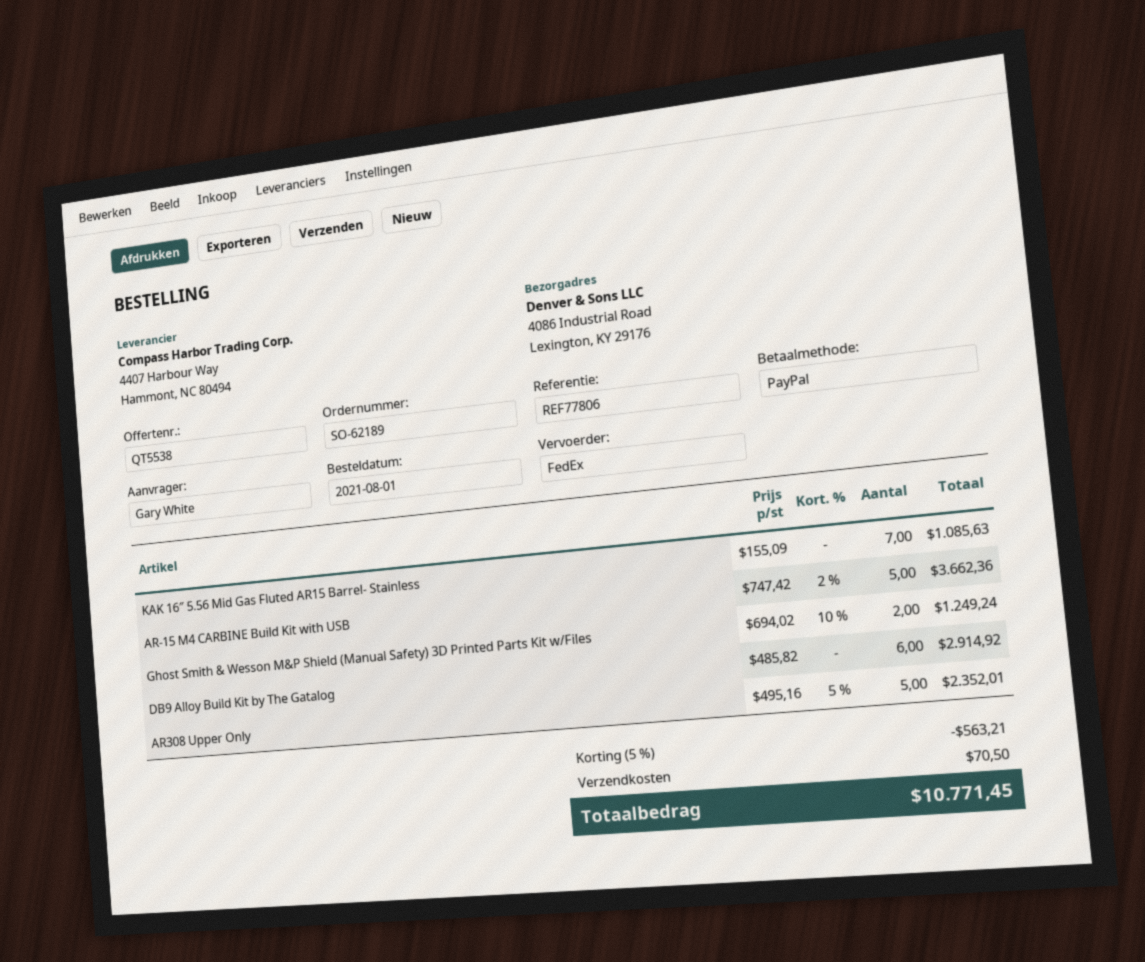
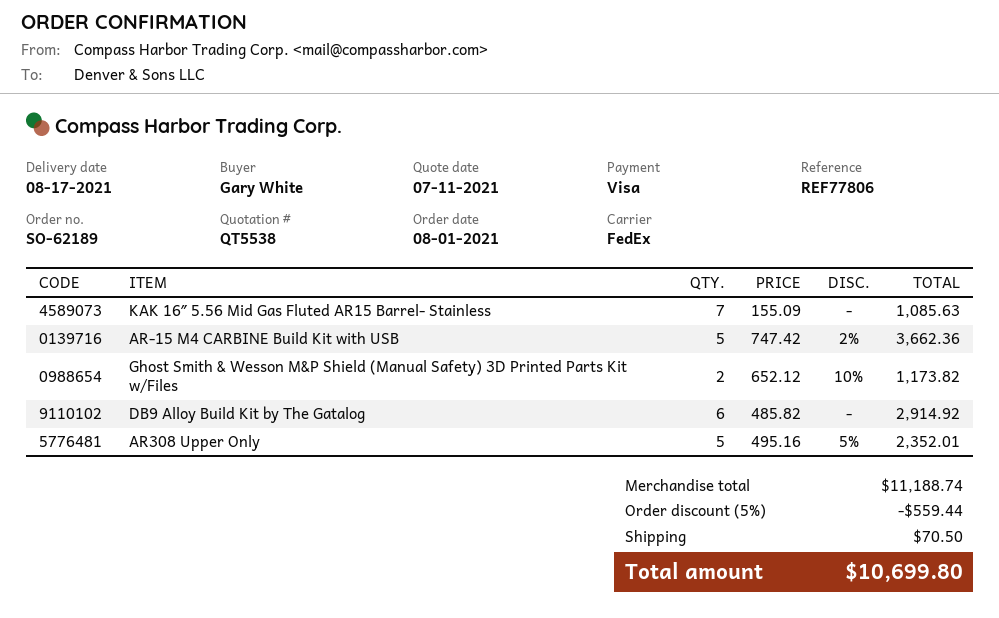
payment method: PayPal -> Visa
Ghost Smith & Wesson M&P Shield (Manual Safety) 3D Printed Parts Kit w/Files: 2 x 694.02 - 10% = 1249.24 -> 2 x 652.12 - 10% = 1173.82
discount: 5% = 563.21 -> 5% = 559.44
total: 10771.45 -> 10699.80

